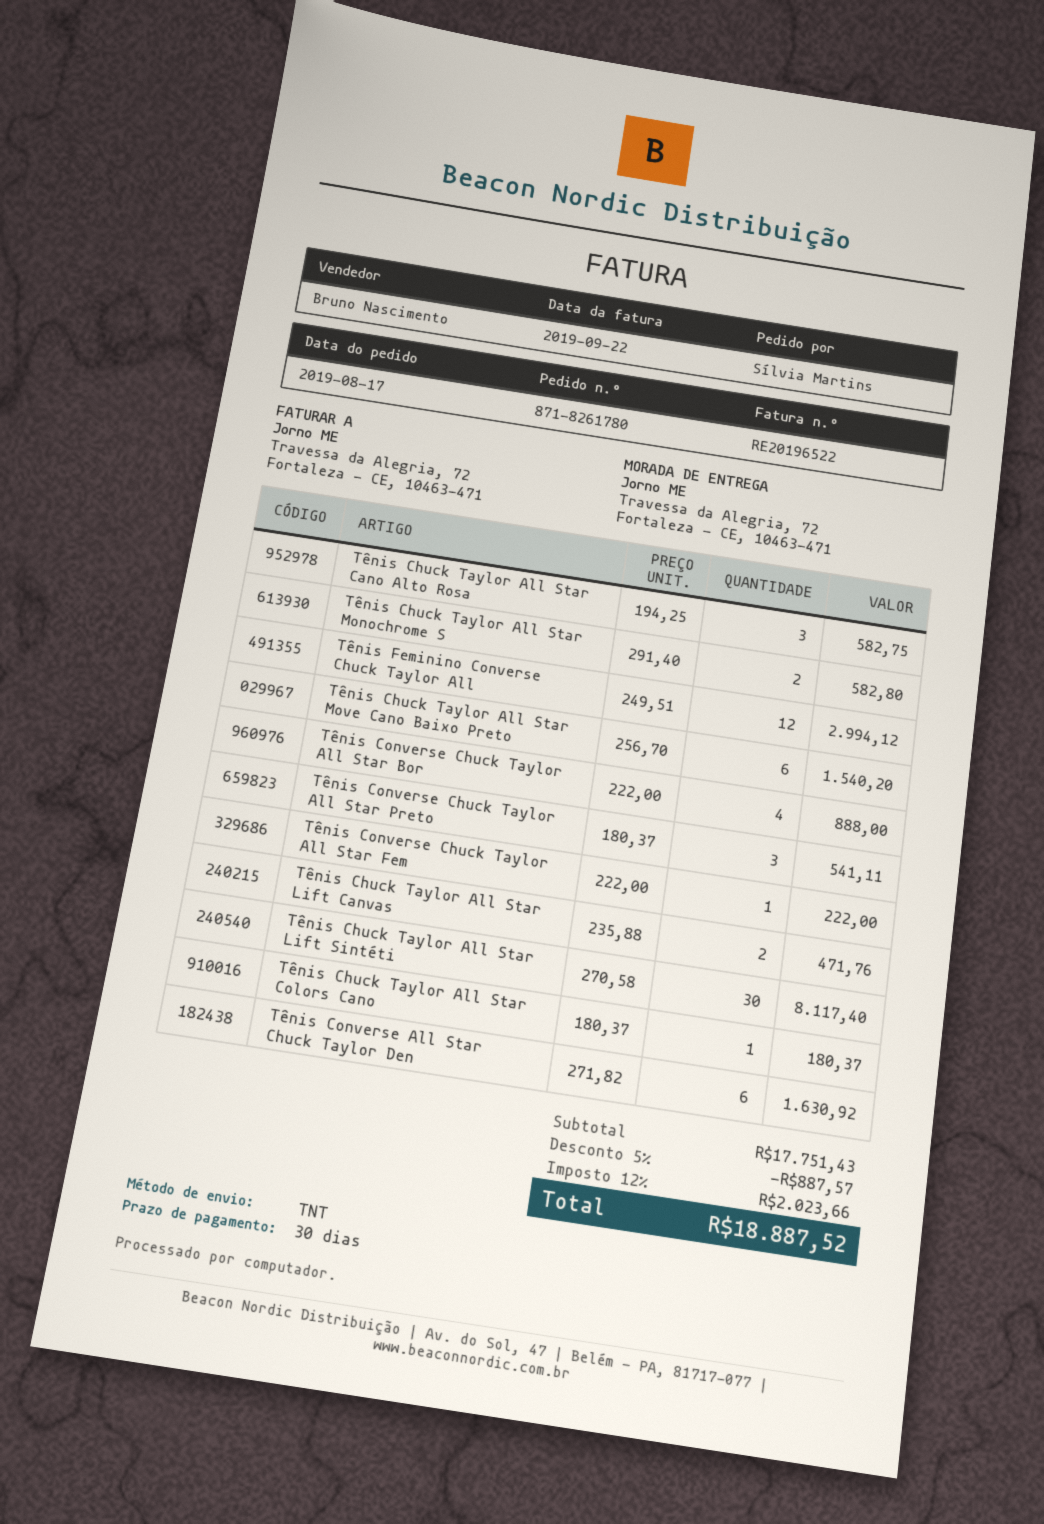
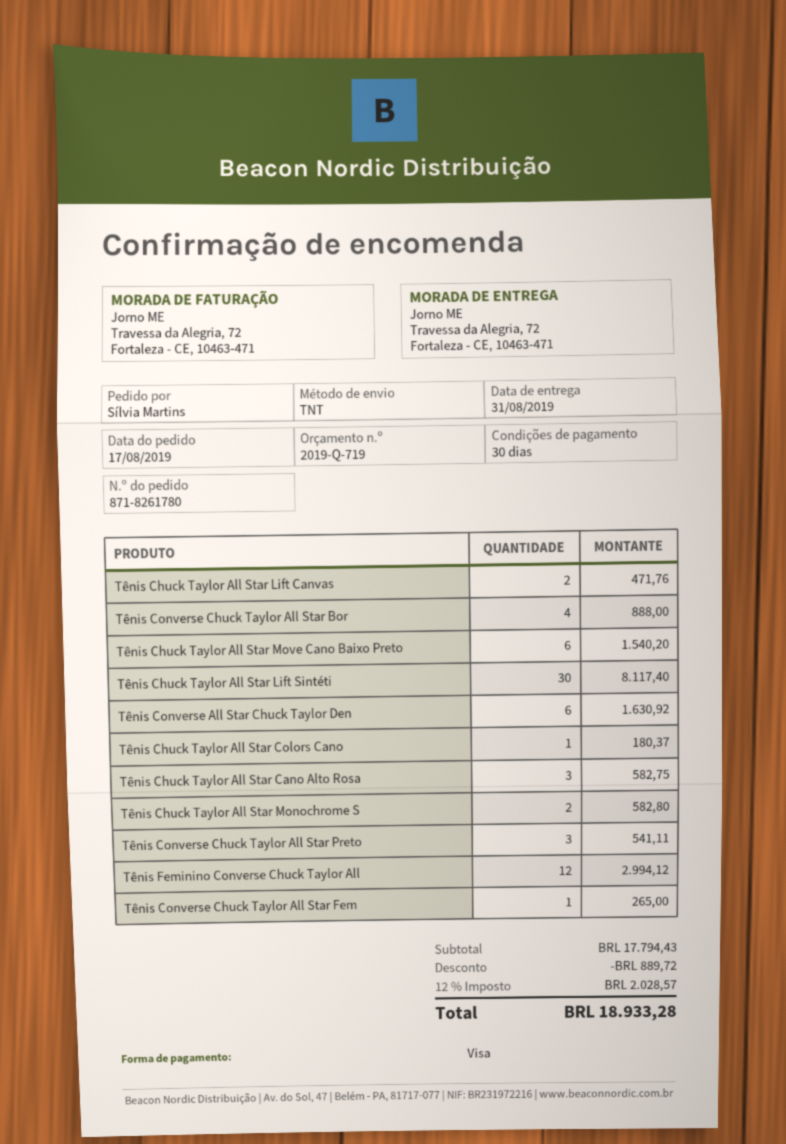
Tênis Converse Chuck Taylor All Star Fem: 1 for 222.00 -> 1 for 265.00
subtotal: 17751.43 -> 17794.43
discount: 887.57 -> 889.72
tax: 12% = 2023.66 -> 12% = 2028.57
total: 18887.52 -> 18933.28

